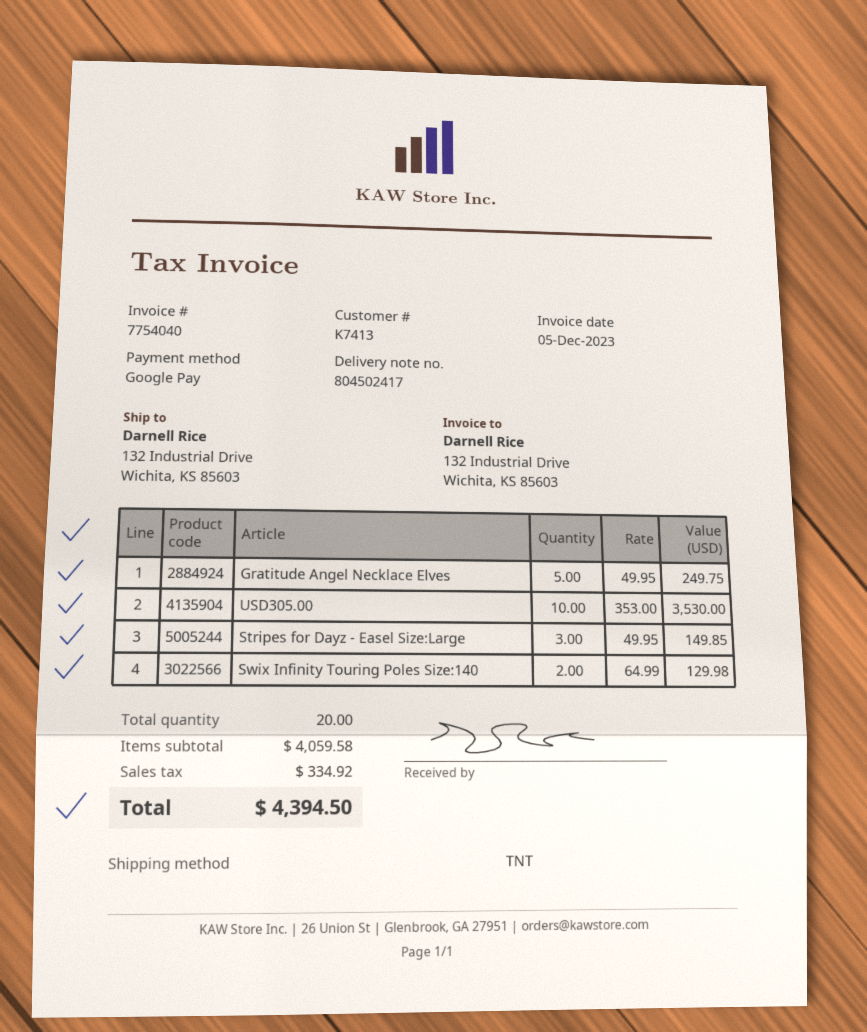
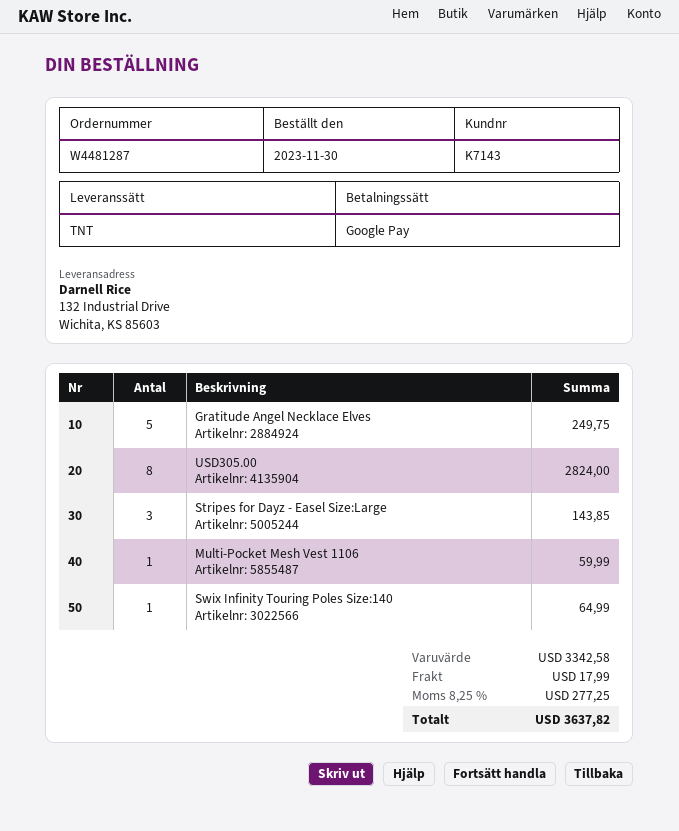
customer number: K7413 -> K7143
USD305.00: 10 for 3530.00 -> 8 for 2824.00
Stripes for Dayz - Easel Size:Large: 3 for 149.85 -> 3 for 143.85
Swix Infinity Touring Poles Size:140: 2 for 129.98 -> 1 for 64.99
Multi-Pocket Mesh Vest 1106: none -> 1 for 59.99
subtotal: 4059.58 -> 3342.58
shipping: none -> 17.99
tax: 334.92 -> 277.25
total: 4394.50 -> 3637.82

